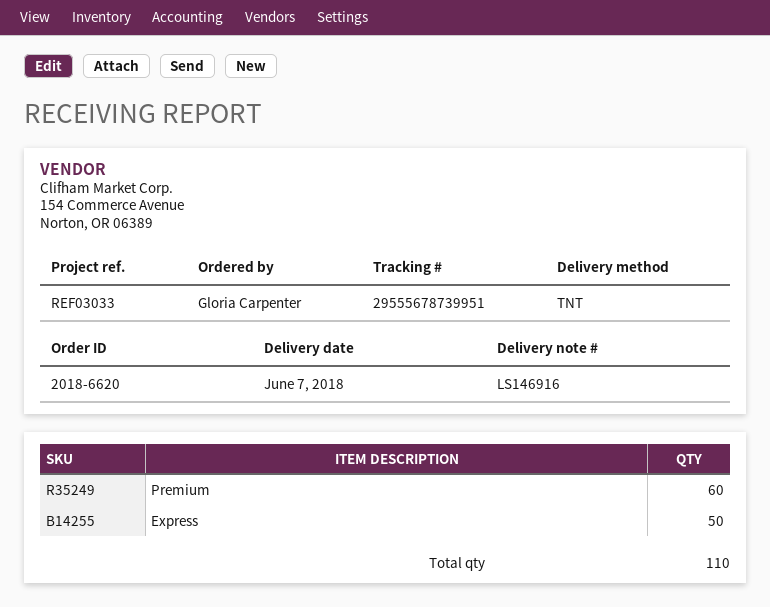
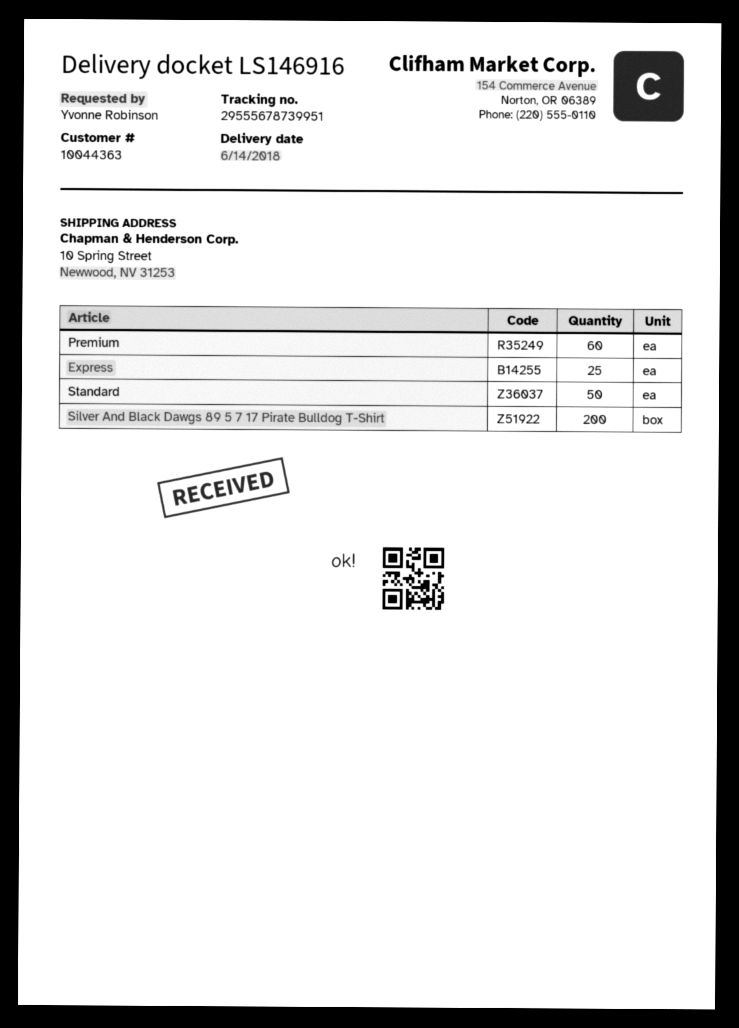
delivery date: 2018-06-07 -> 2018-06-14
ordered by: Gloria Carpenter -> Yvonne Robinson
Express: 50 -> 25
Standard: none -> 50
Silver And Black Dawgs 89 5 7 17 Pirate Bulldog T-Shirt: none -> 200

